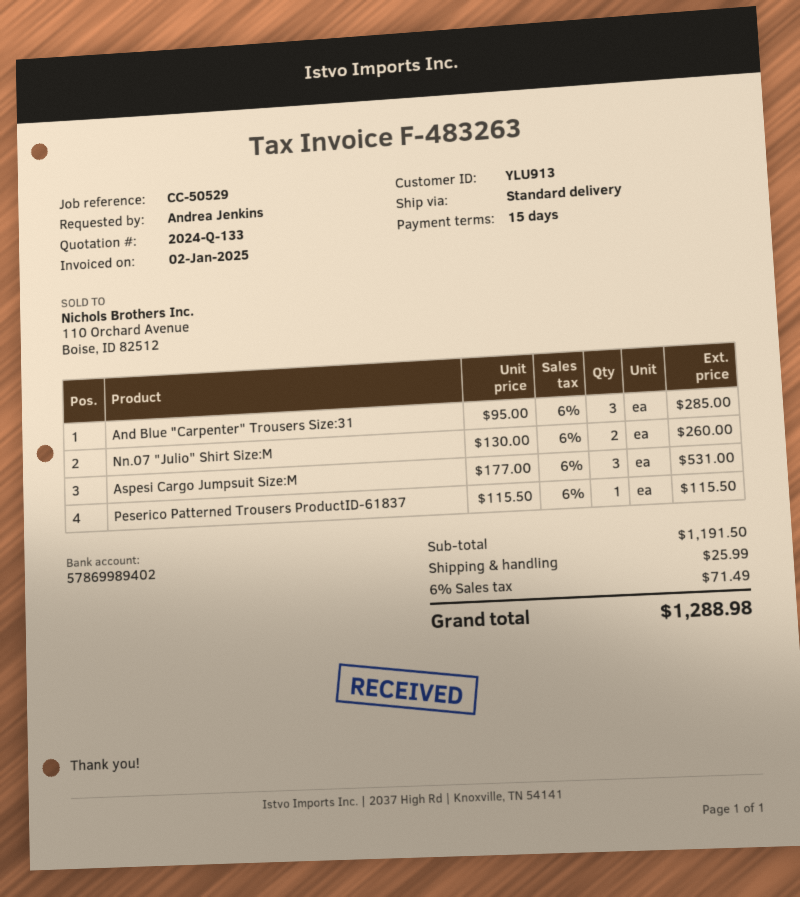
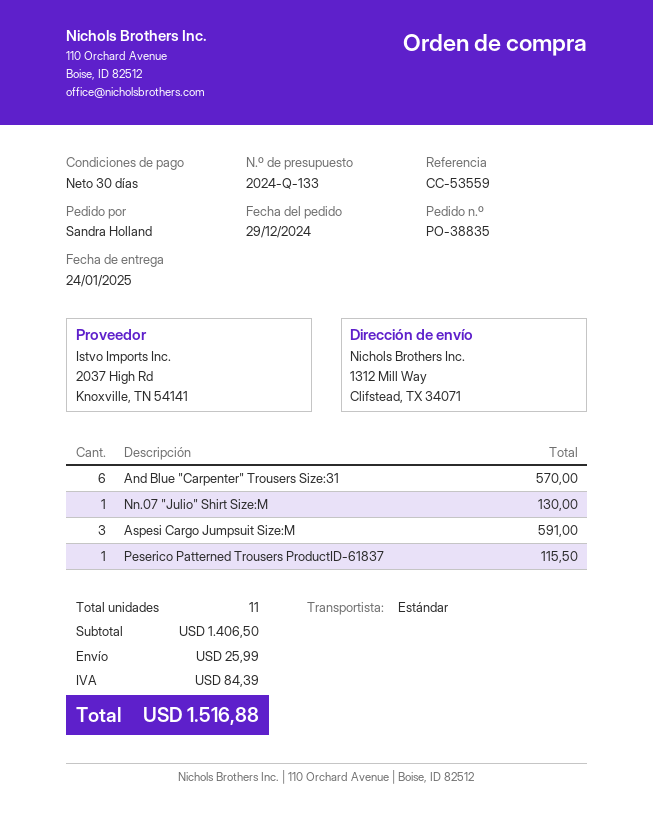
payment terms: 15 days -> 30 days
reference: CC-50529 -> CC-53559
ordered by: Andrea Jenkins -> Sandra Holland
And Blue "Carpenter" Trousers Size:31: 3 for 285.00 -> 6 for 570.00
Nn.07 "Julio" Shirt Size:M: 2 for 260.00 -> 1 for 130.00
Aspesi Cargo Jumpsuit Size:M: 3 for 531.00 -> 3 for 591.00
subtotal: 1191.50 -> 1406.50
tax: 71.49 -> 84.39
total: 1288.98 -> 1516.88

